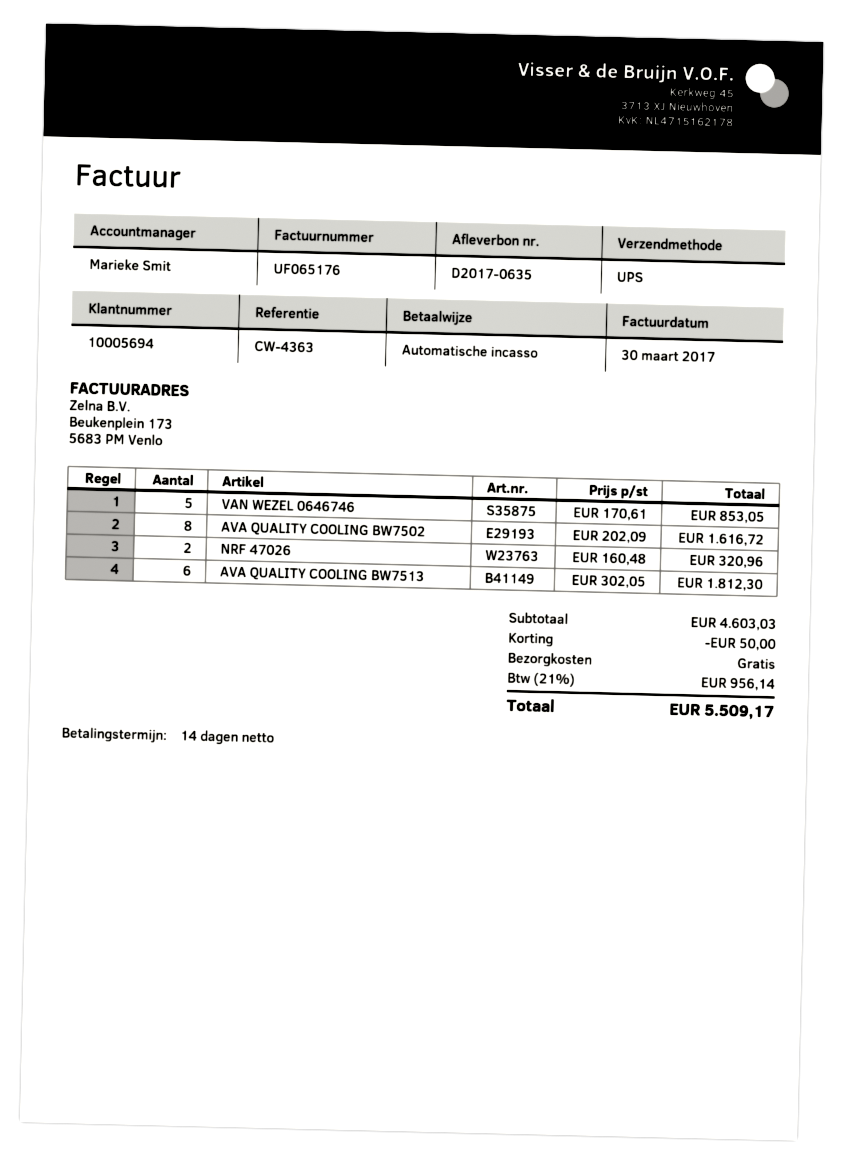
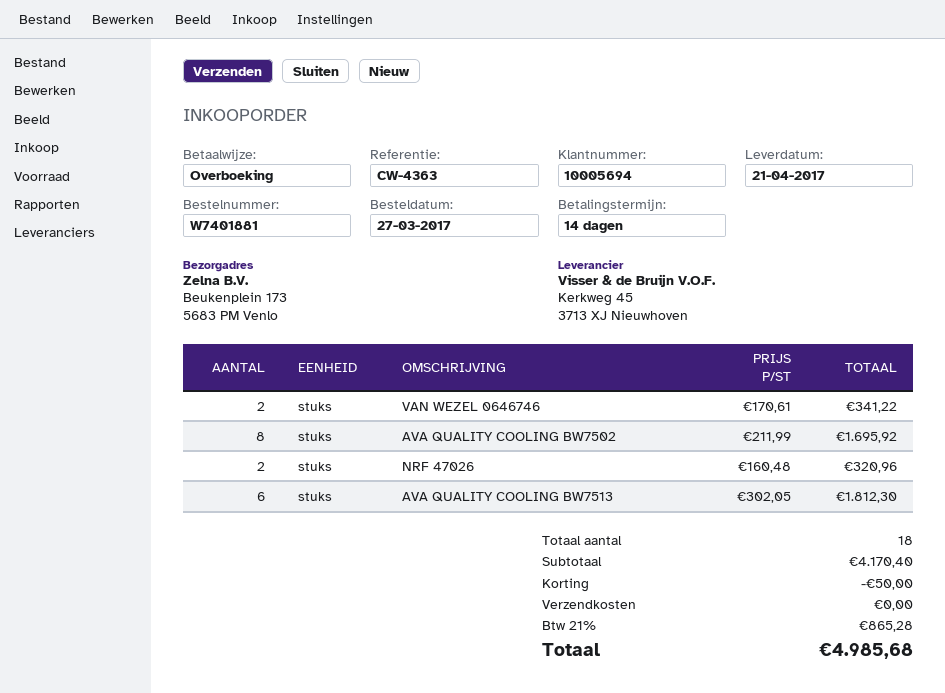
payment method: direct debit -> bank transfer
VAN WEZEL 0646746: 5 x 170.61 = 853.05 -> 2 x 170.61 = 341.22
AVA QUALITY COOLING BW7502: 8 x 202.09 = 1616.72 -> 8 x 211.99 = 1695.92
subtotal: 4603.03 -> 4170.40
tax: 21% = 956.14 -> 21% = 865.28
total: 5509.17 -> 4985.68

